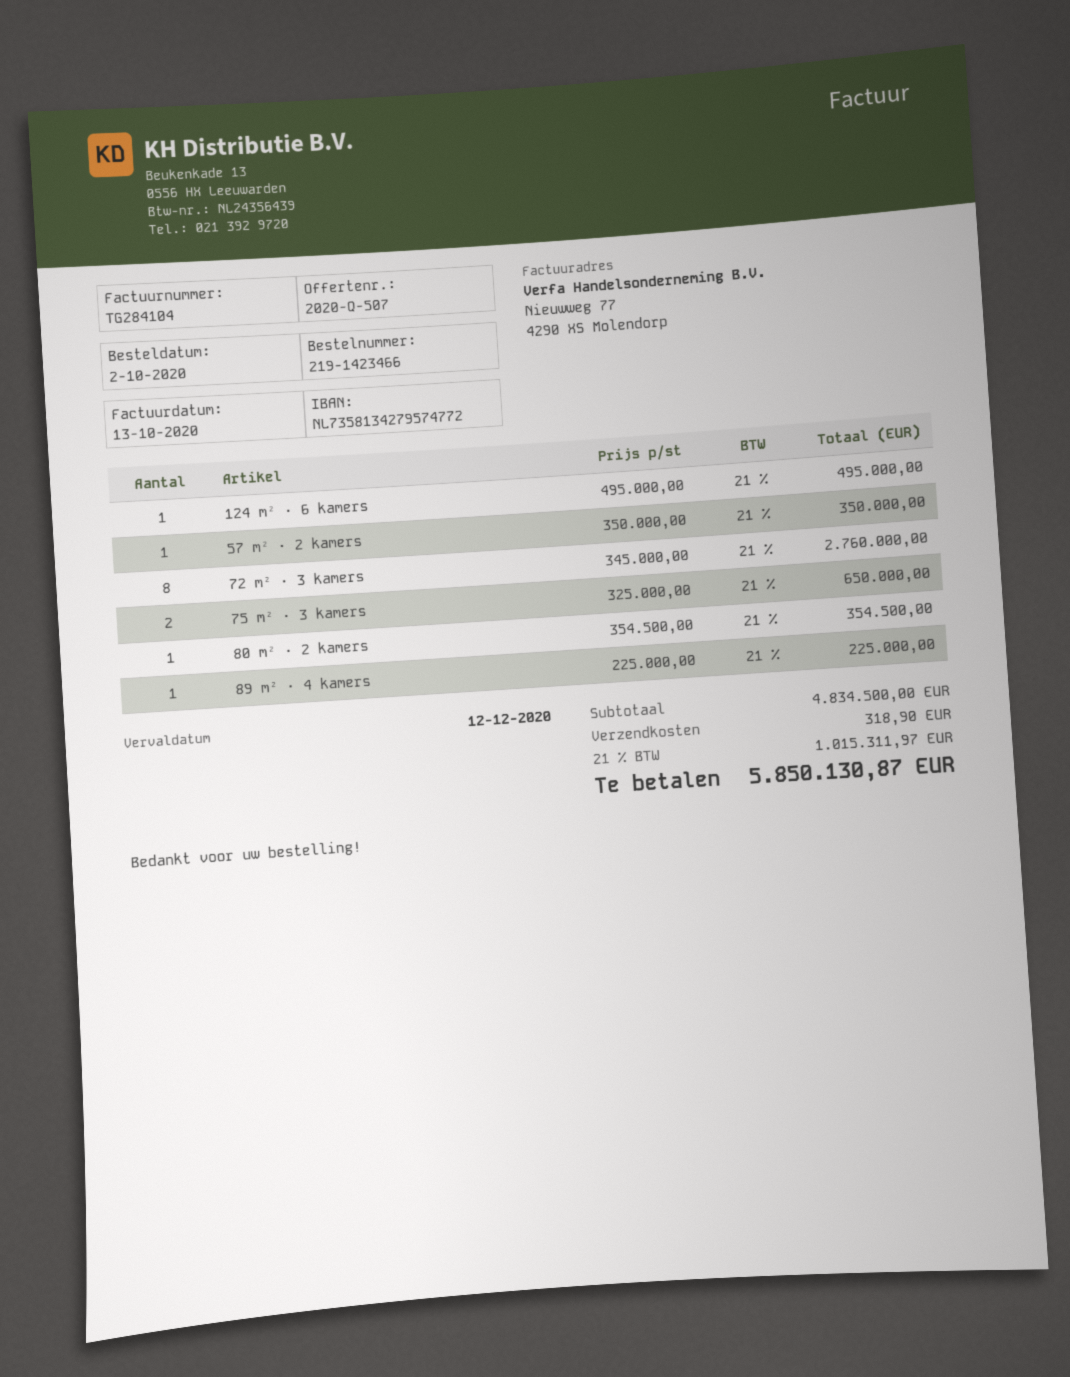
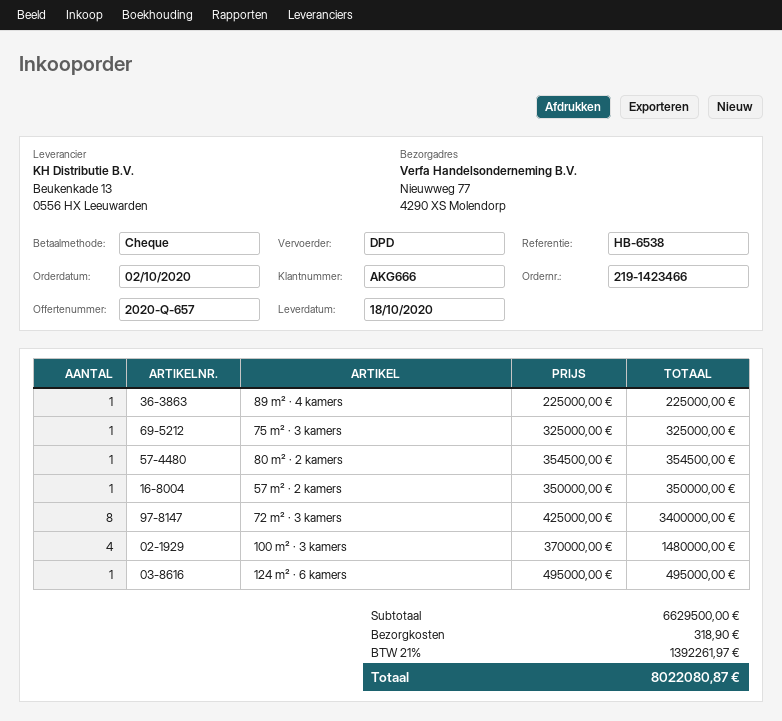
quote number: 2020-Q-507 -> 2020-Q-657
72 m² · 3 kamers: 8 x 345000.00 = 2760000.00 -> 8 x 425000.00 = 3400000.00
75 m² · 3 kamers: 2 x 325000.00 = 650000.00 -> 1 x 325000.00 = 325000.00
100 m² · 3 kamers: none -> 4 x 370000.00 = 1480000.00
subtotal: 4834500.00 -> 6629500.00
tax: 21% = 1015311.97 -> 21% = 1392261.97
total: 5850130.87 -> 8022080.87

